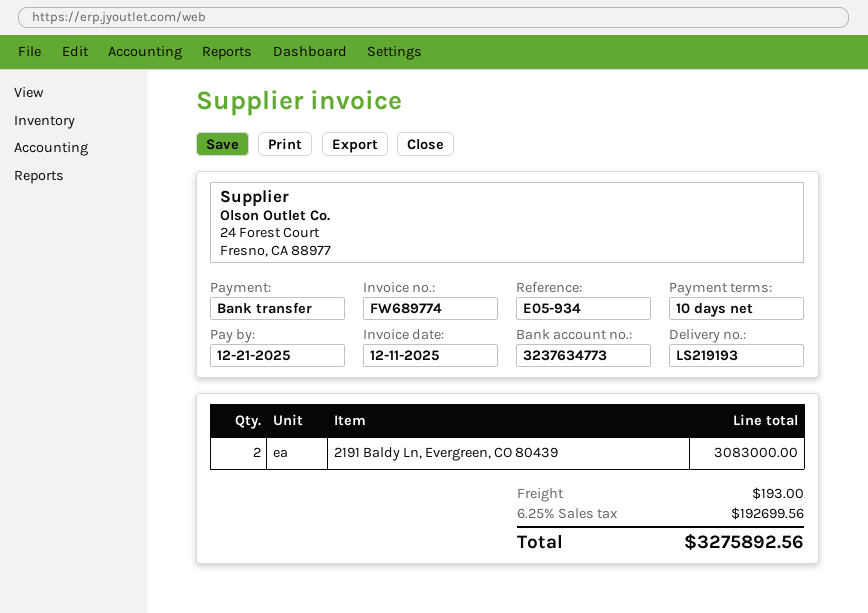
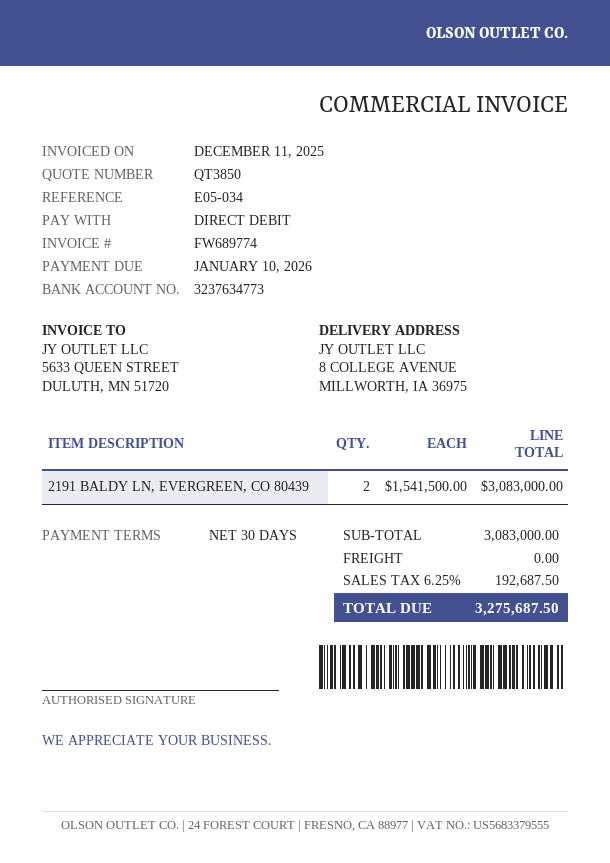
payment terms: 10 days -> 30 days
due date: 2025-12-21 -> 2026-01-10
reference: E05-934 -> E05-034
payment method: bank transfer -> direct debit
shipping: 193.00 -> 0.00
tax: 6.25% = 192699.56 -> 6.25% = 192687.50
total: 3275892.56 -> 3275687.50

